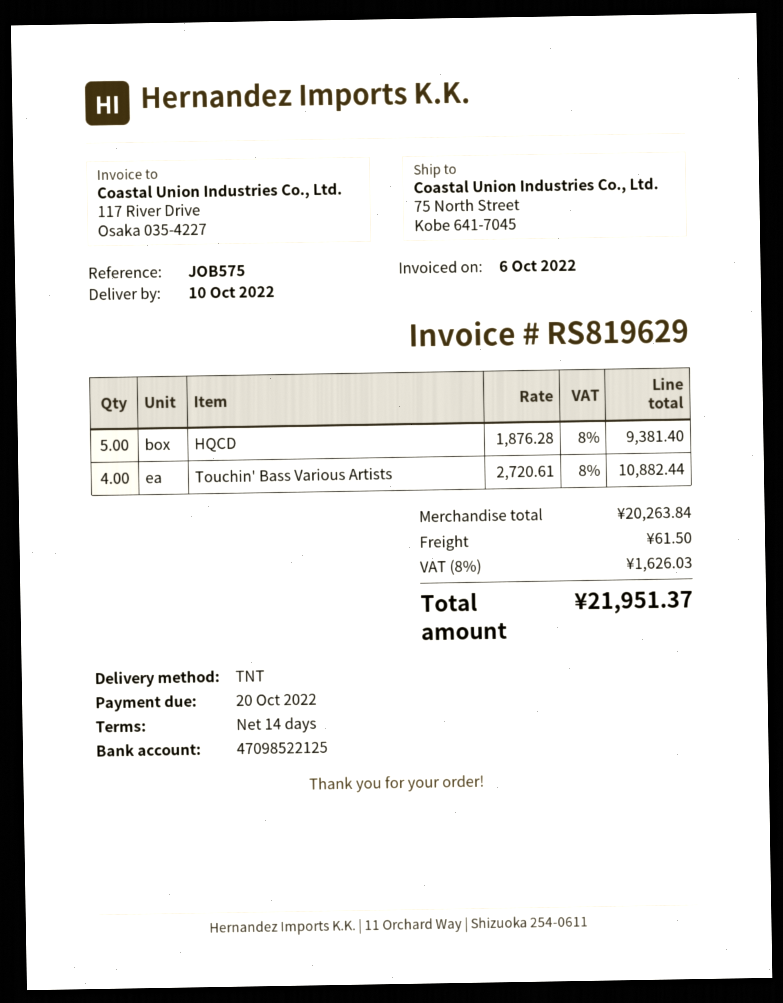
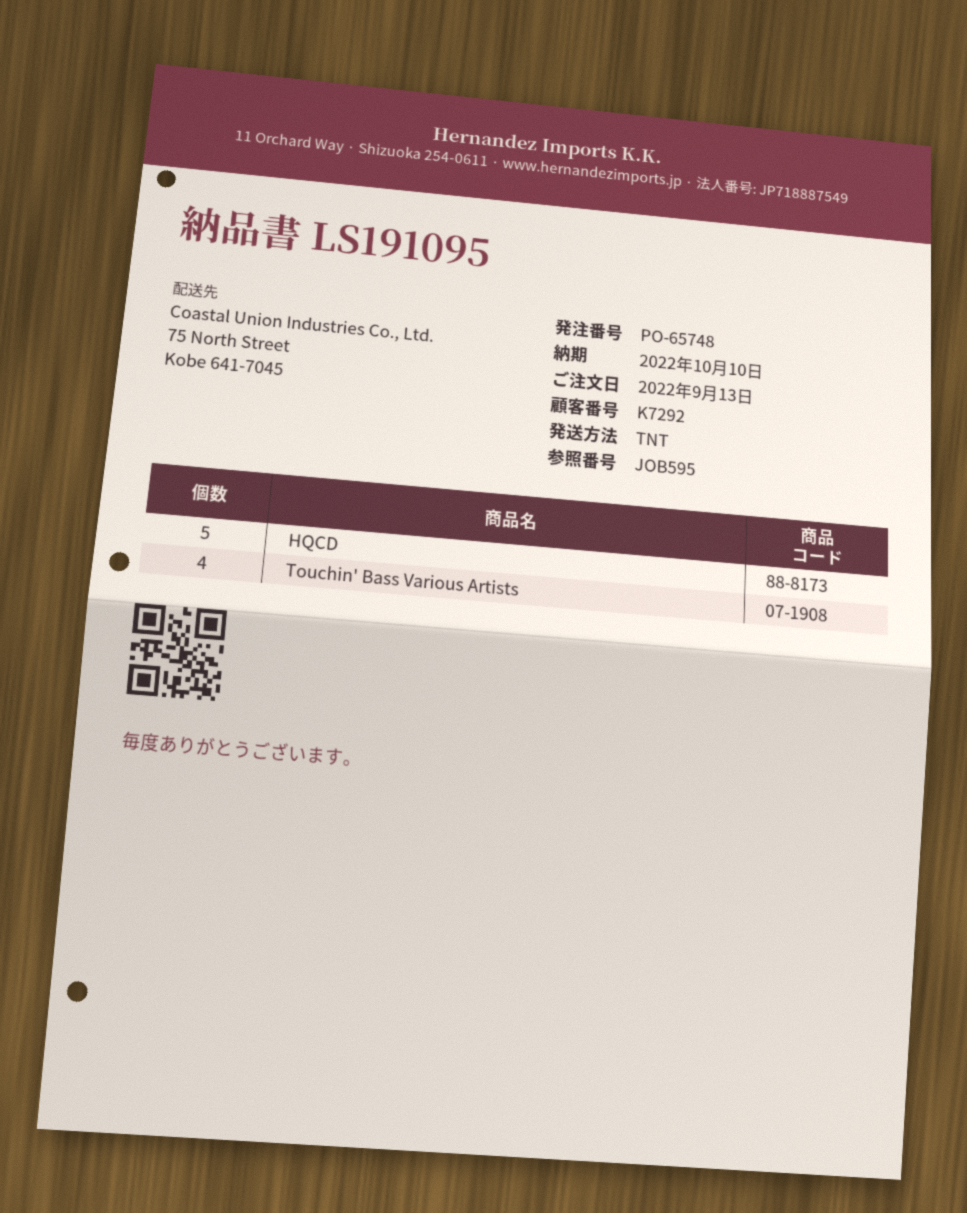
reference: JOB575 -> JOB595

